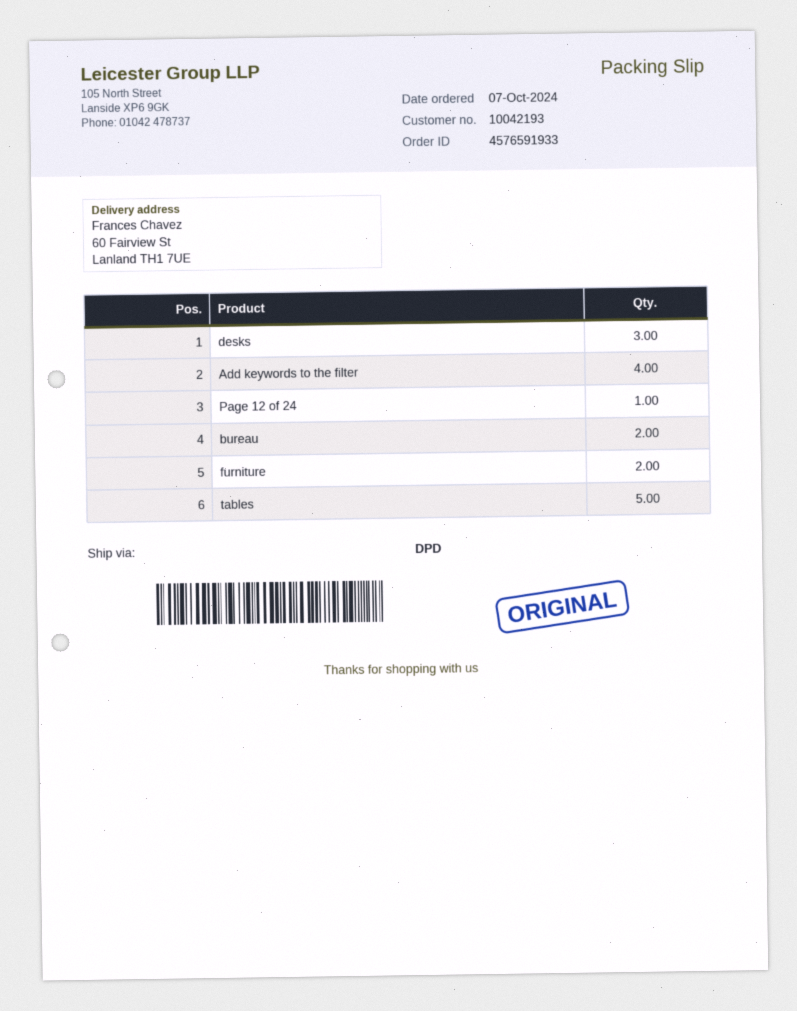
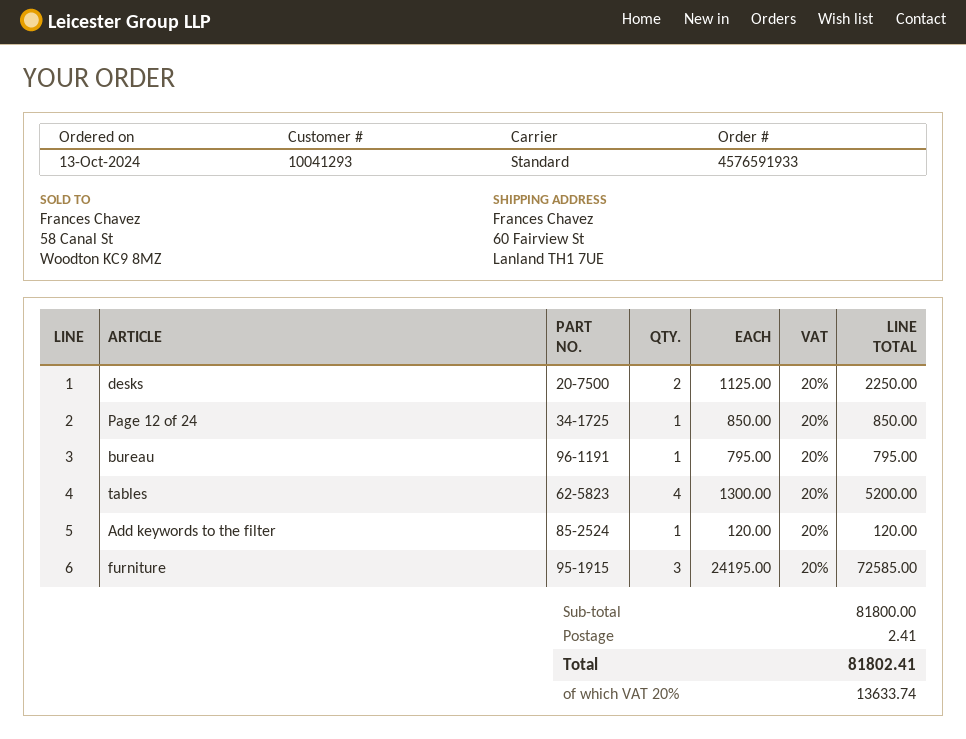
order date: 2024-10-07 -> 2024-10-13
customer number: 10042193 -> 10041293
shipping method: DPD -> standard
desks: 3 -> 2
Add keywords to the filter: 4 -> 1
bureau: 2 -> 1
furniture: 2 -> 3
tables: 5 -> 4

